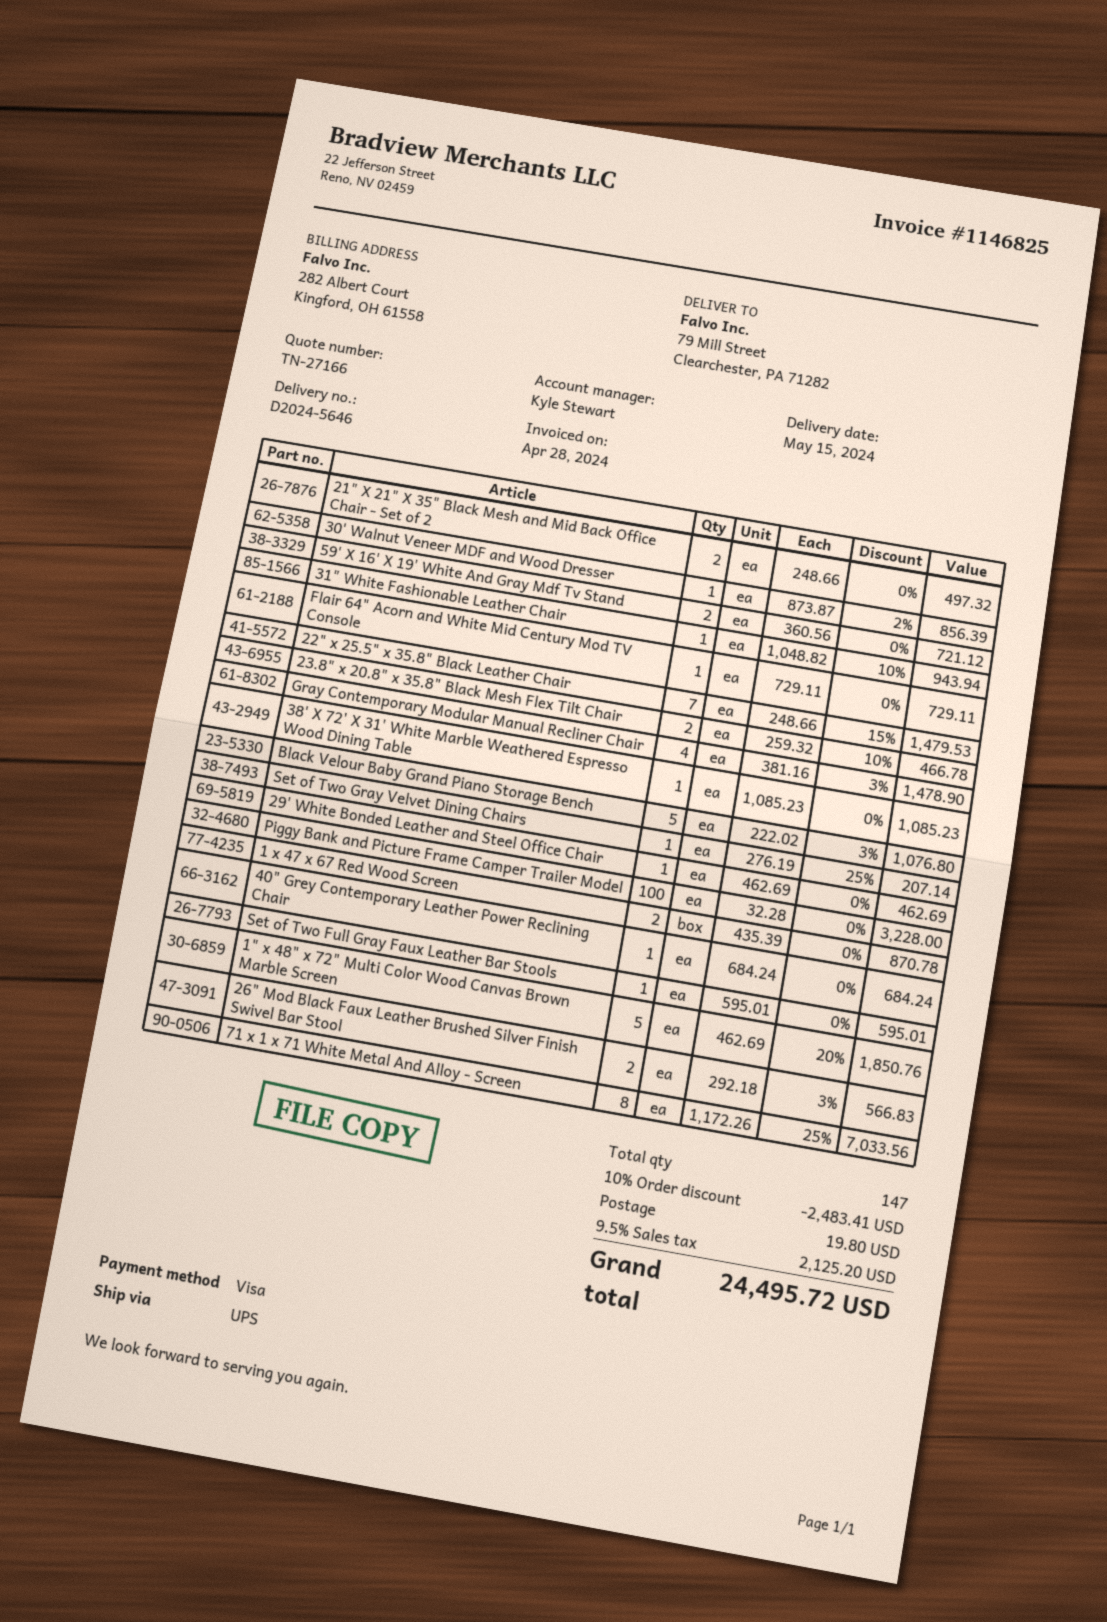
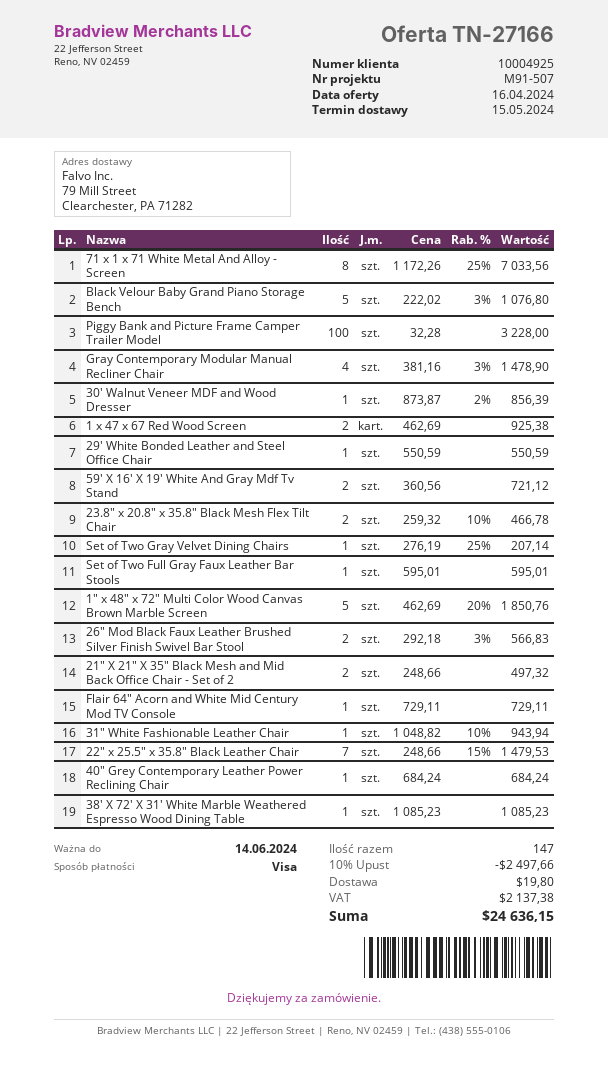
29' White Bonded Leather and Steel Office Chair: 1 x 462.69 = 462.69 -> 1 x 550.59 = 550.59
1 x 47 x 67 Red Wood Screen: 2 x 435.39 = 870.78 -> 2 x 462.69 = 925.38
discount: 10% = 2483.41 -> 10% = 2497.66
tax: 2125.20 -> 2137.38
total: 24495.72 -> 24636.15

